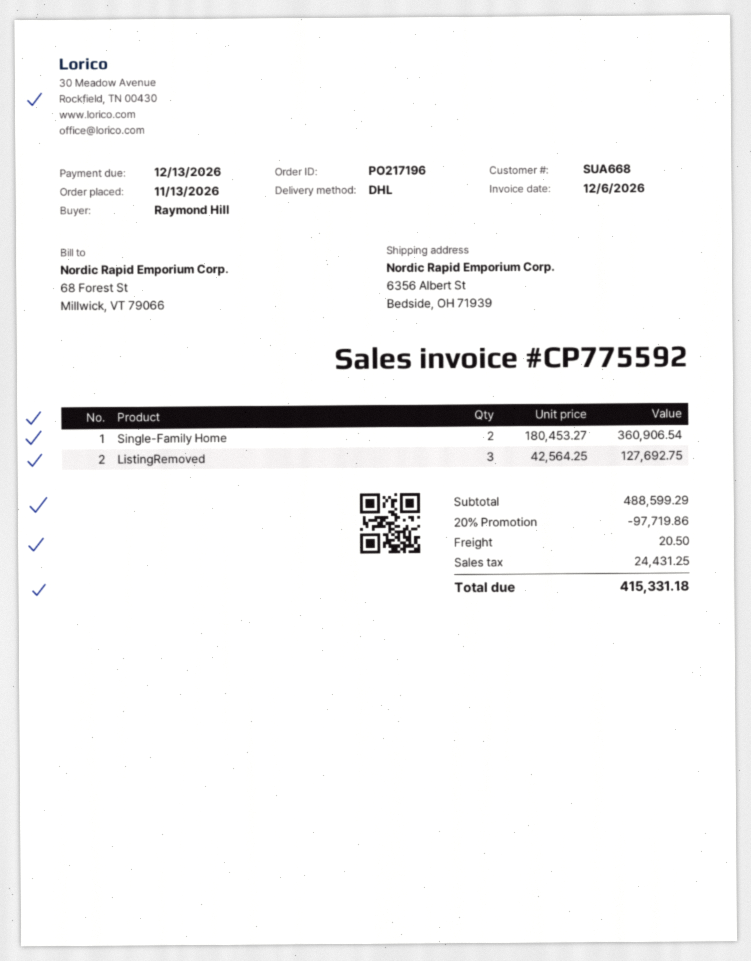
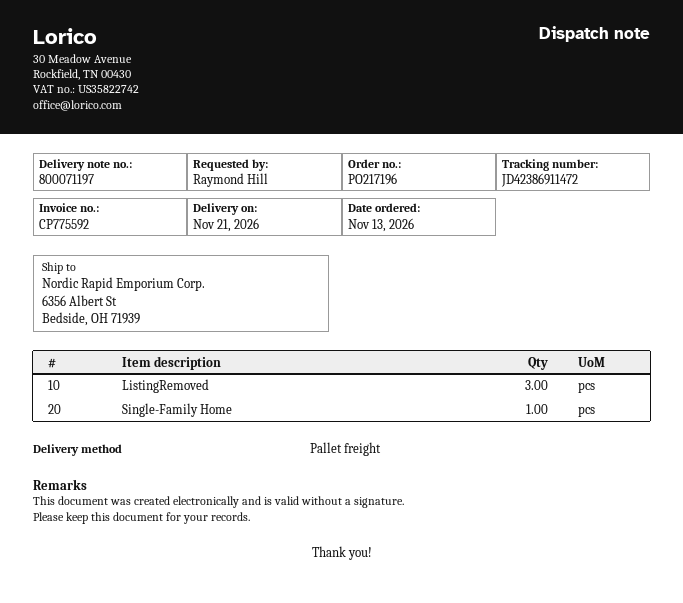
shipping method: DHL -> pallet freight
Single-Family Home: 2 -> 1

